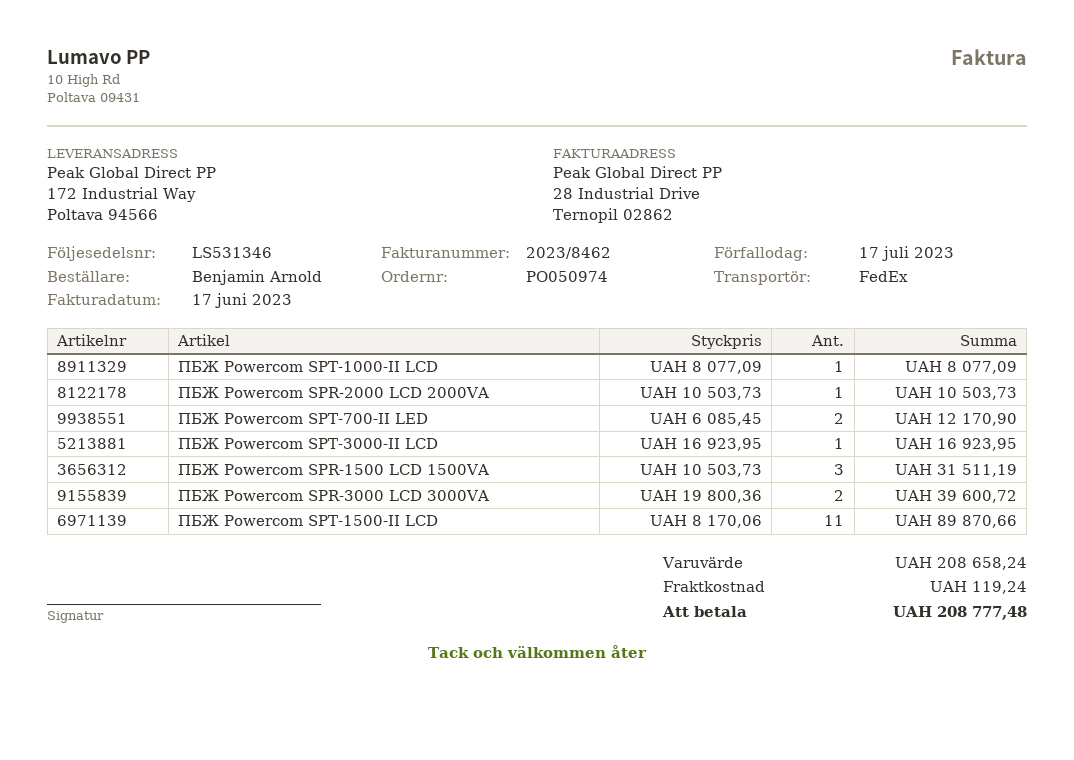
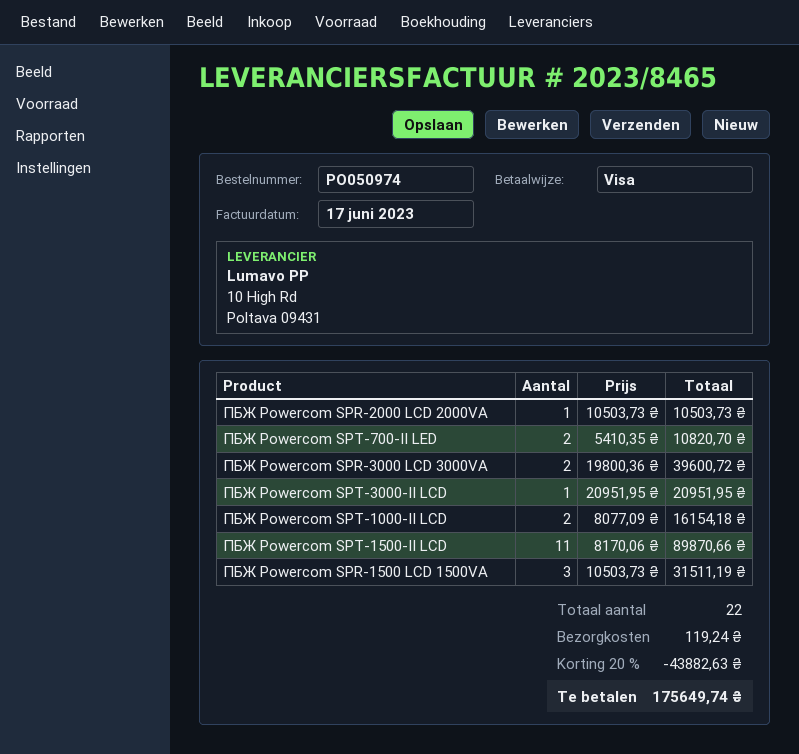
invoice number: 2023/8462 -> 2023/8465
ПБЖ Powercom SPT-1000-II LCD: 1 x 8077.09 = 8077.09 -> 2 x 8077.09 = 16154.18
ПБЖ Powercom SPT-700-II LED: 2 x 6085.45 = 12170.90 -> 2 x 5410.35 = 10820.70
ПБЖ Powercom SPT-3000-II LCD: 1 x 16923.95 = 16923.95 -> 1 x 20951.95 = 20951.95
discount: none -> 20% = 43882.63
total: 208777.48 -> 175649.74

